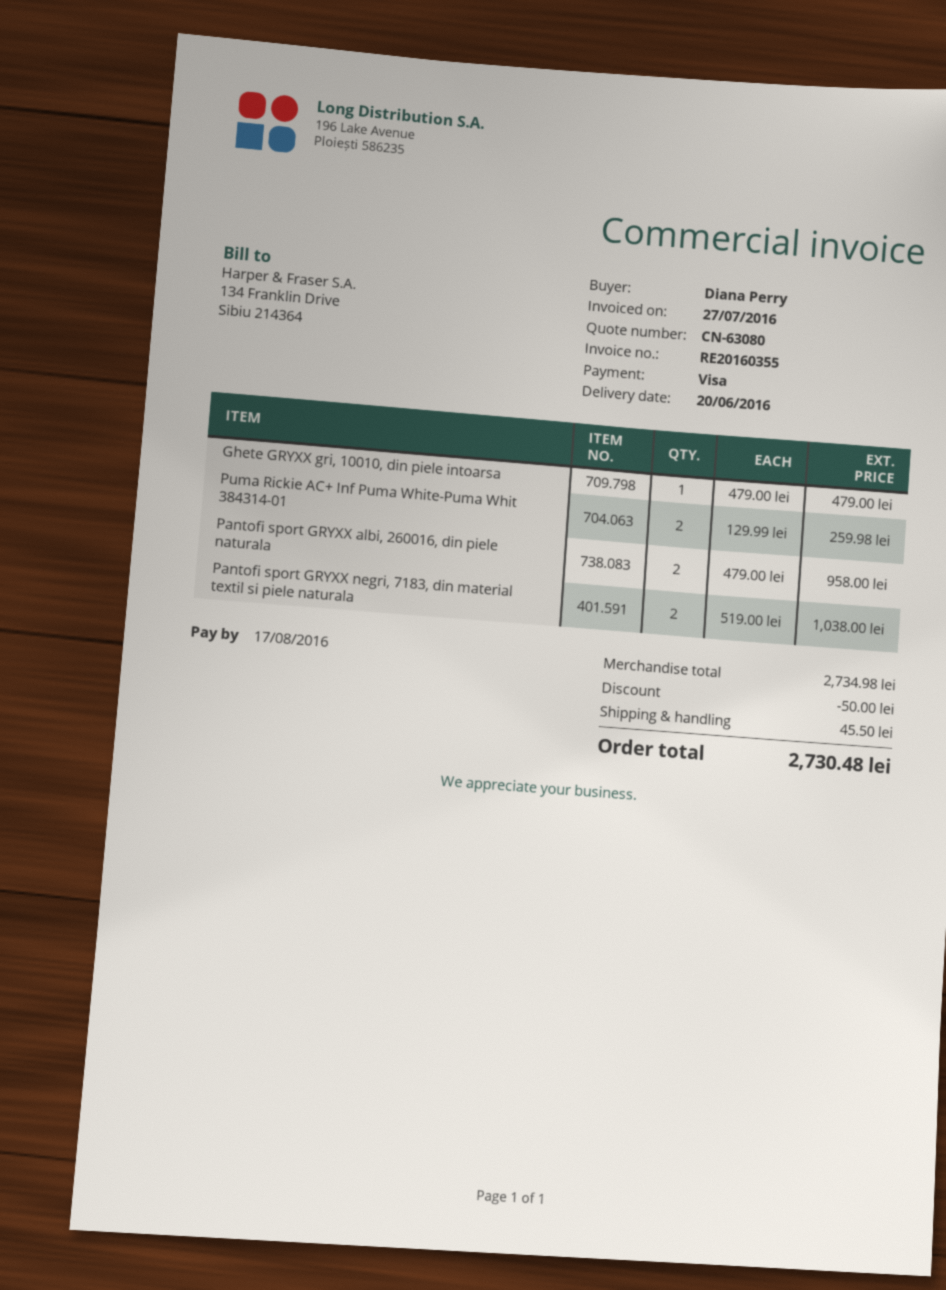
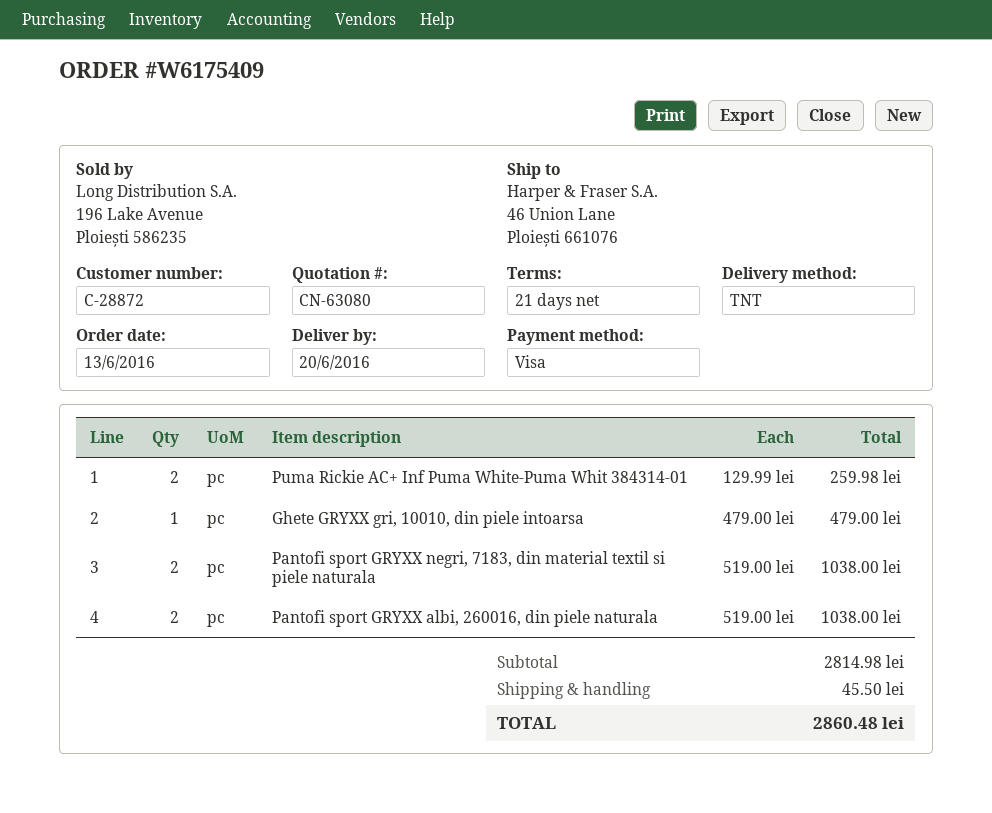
Pantofi sport GRYXX albi, 260016, din piele naturala: 2 x 479.00 = 958.00 -> 2 x 519.00 = 1038.00
subtotal: 2734.98 -> 2814.98
discount: 50.00 -> none
total: 2730.48 -> 2860.48

